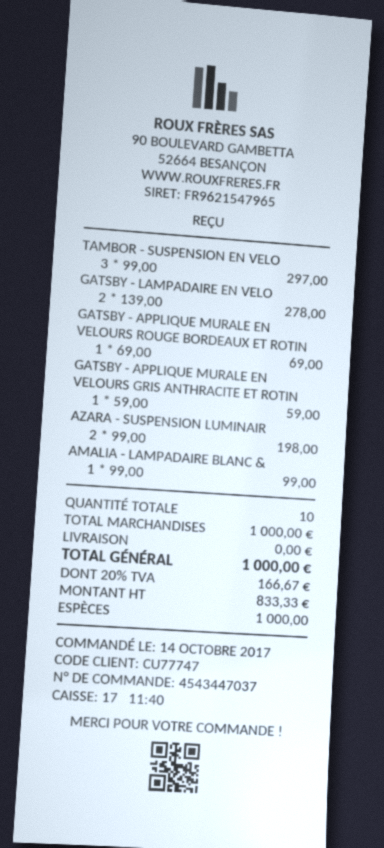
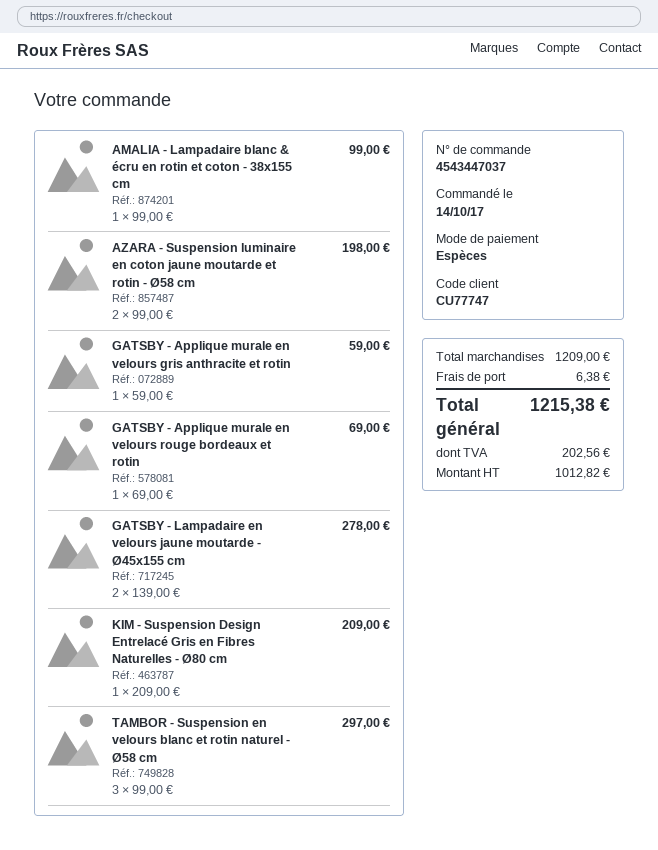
KIM - Suspension Design Entrelacé Gris en Fibres Naturelles - Ø80 cm: none -> 1 x 209.00 = 209.00
subtotal: 1000.00 -> 1209.00
shipping: 0.00 -> 6.38
net: 833.33 -> 1012.82
tax: 166.67 -> 202.56
total: 1000.00 -> 1215.38

